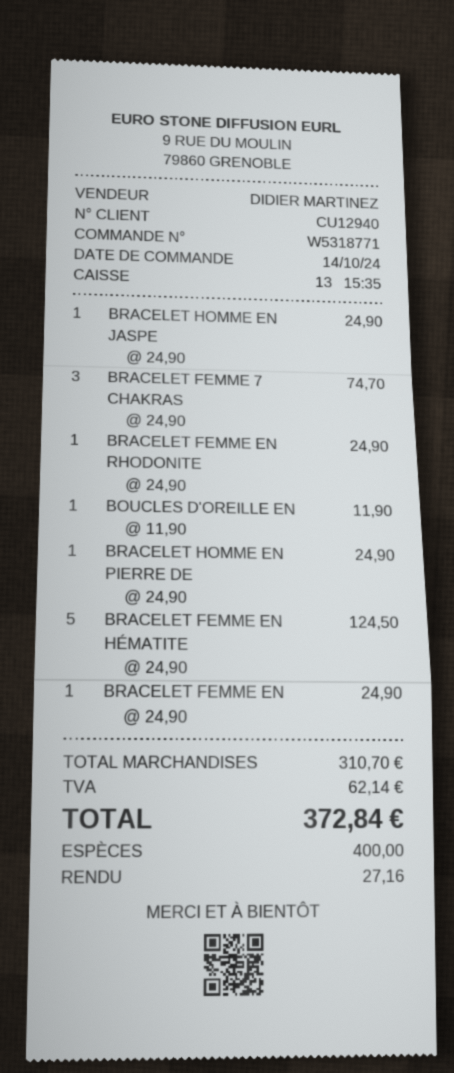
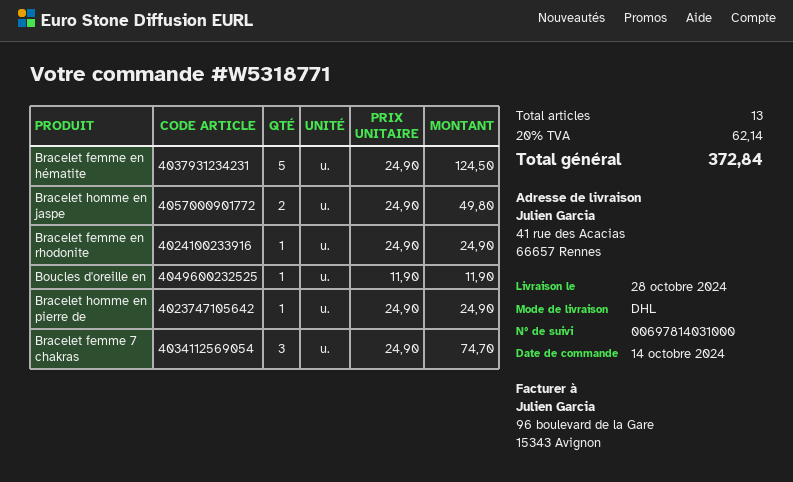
BRACELET HOMME EN JASPE: 1 x 24.90 = 24.90 -> 2 x 24.90 = 49.80
BRACELET FEMME EN: 1 x 24.90 = 24.90 -> none

